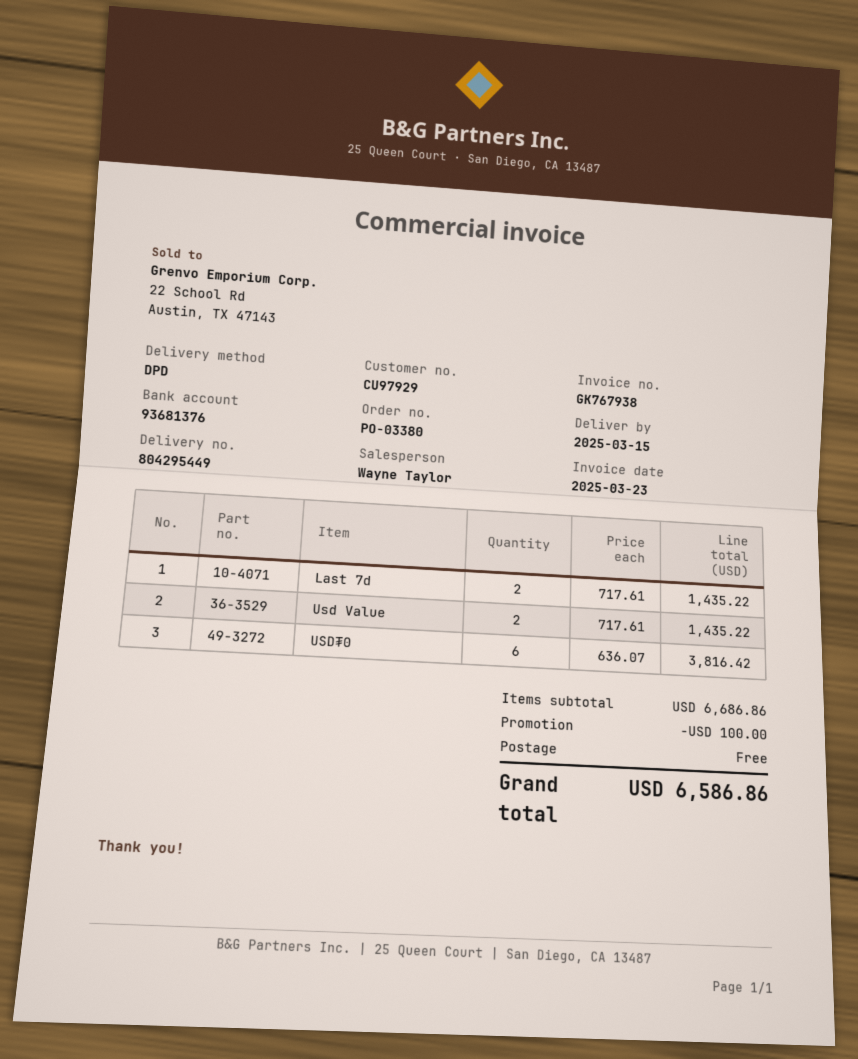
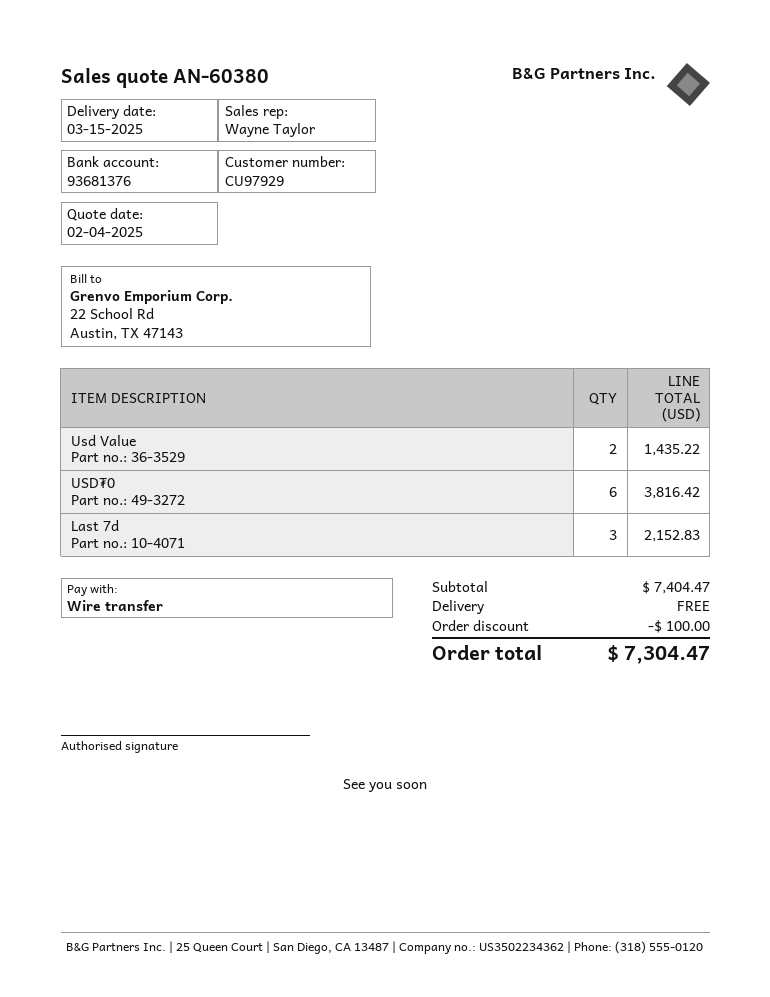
Last 7d: 2 for 1435.22 -> 3 for 2152.83
subtotal: 6686.86 -> 7404.47
total: 6586.86 -> 7304.47

